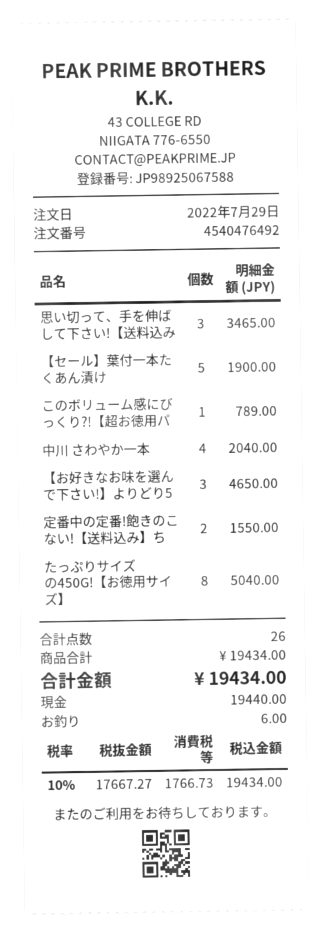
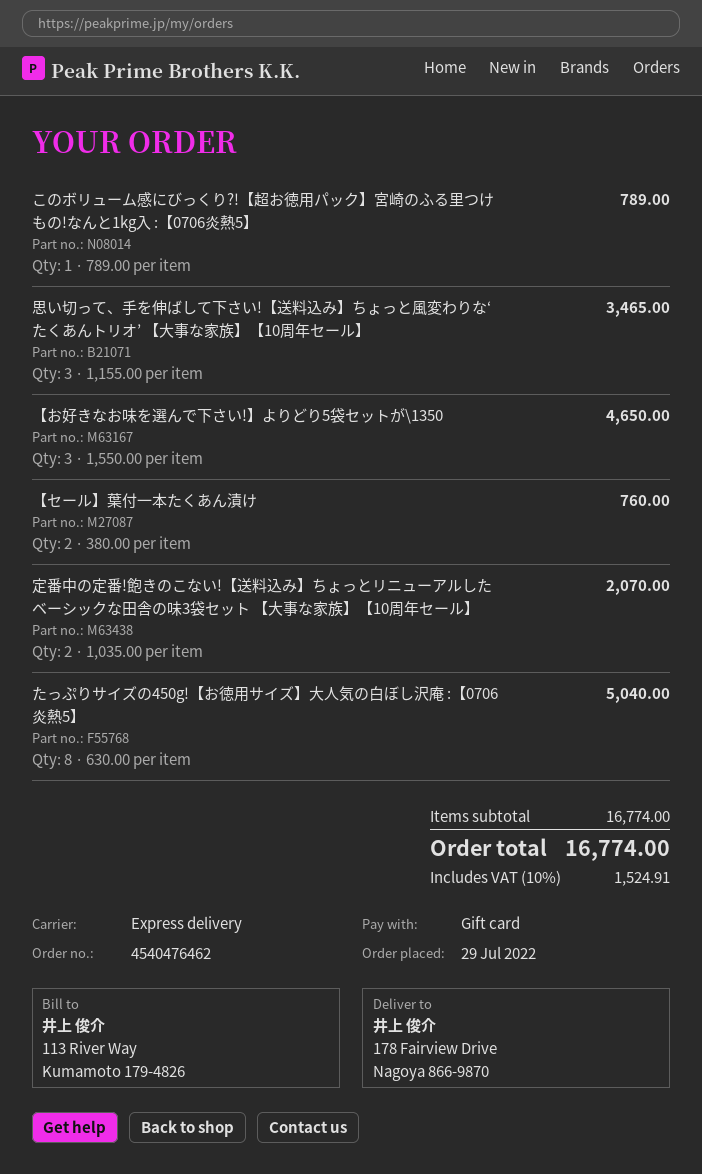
order number: 4540476492 -> 4540476462
payment method: cash -> gift card
【セール】葉付一本たくあん漬け: 5 for 1900.00 -> 2 for 760.00
中川 さわやか一本: 4 for 2040.00 -> none
定番中の定番!飽きのこない!【送料込み】ち: 2 for 1550.00 -> 2 for 2070.00
subtotal: 19434.00 -> 16774.00
tax: 10% = 1766.73 -> 10% = 1524.91
total: 19434.00 -> 16774.00

